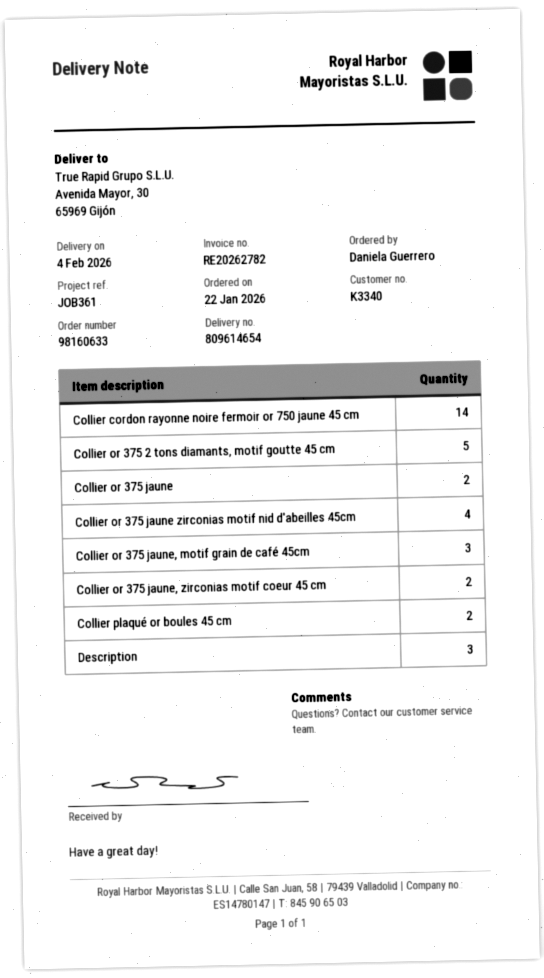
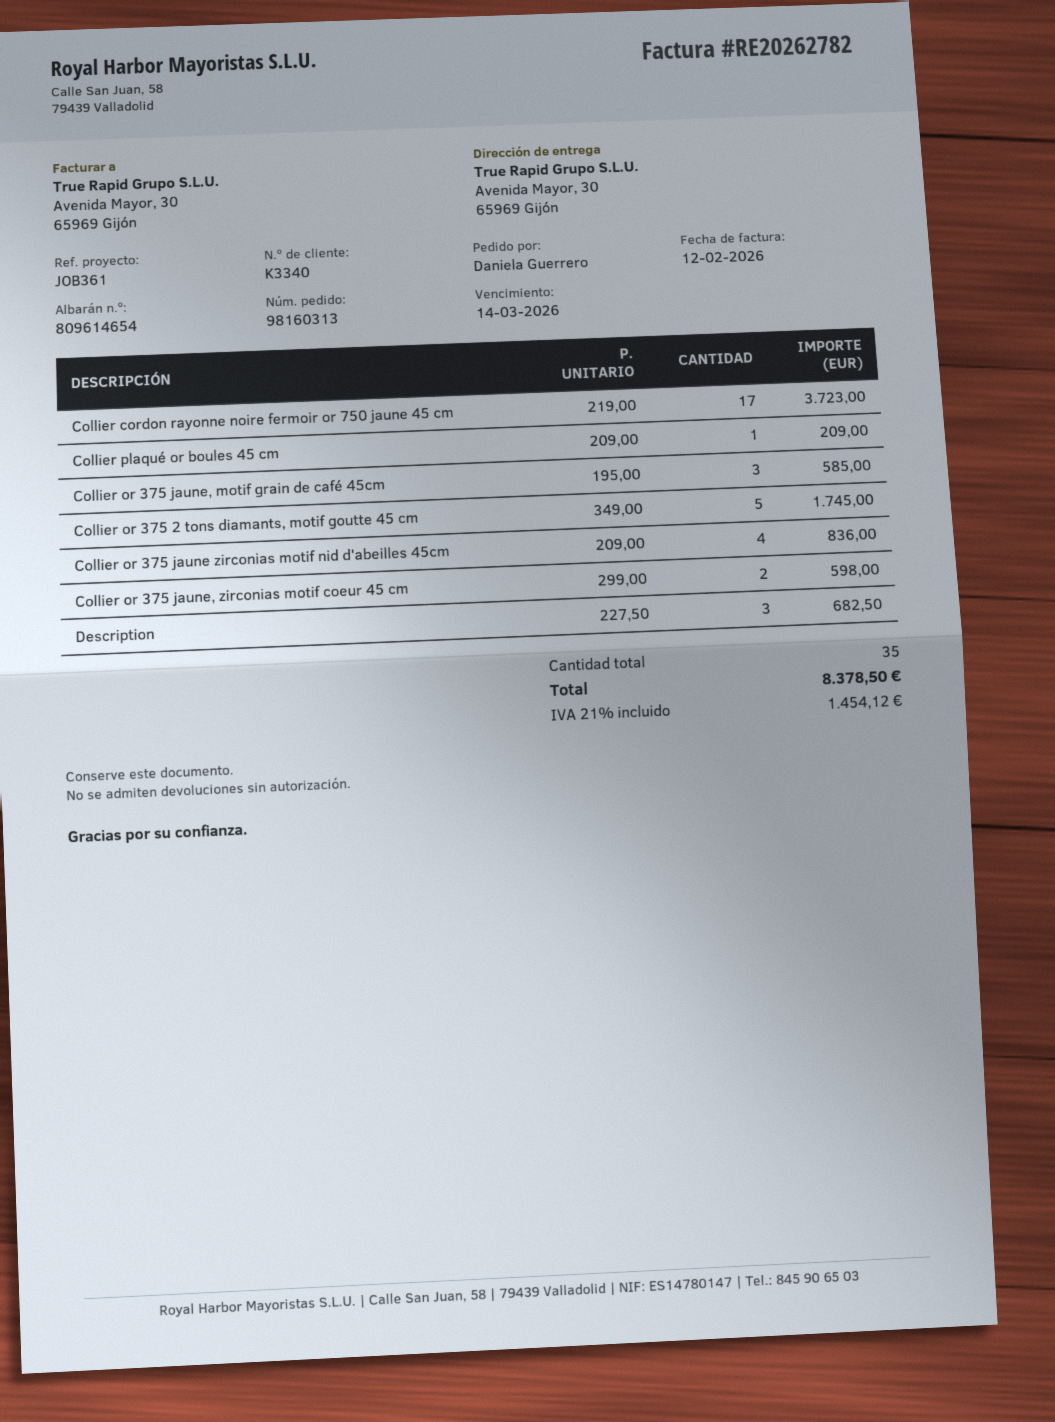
order number: 98160633 -> 98160313
Collier cordon rayonne noire fermoir or 750 jaune 45 cm: 14 -> 17
Collier or 375 jaune: 2 -> none
Collier plaqué or boules 45 cm: 2 -> 1

